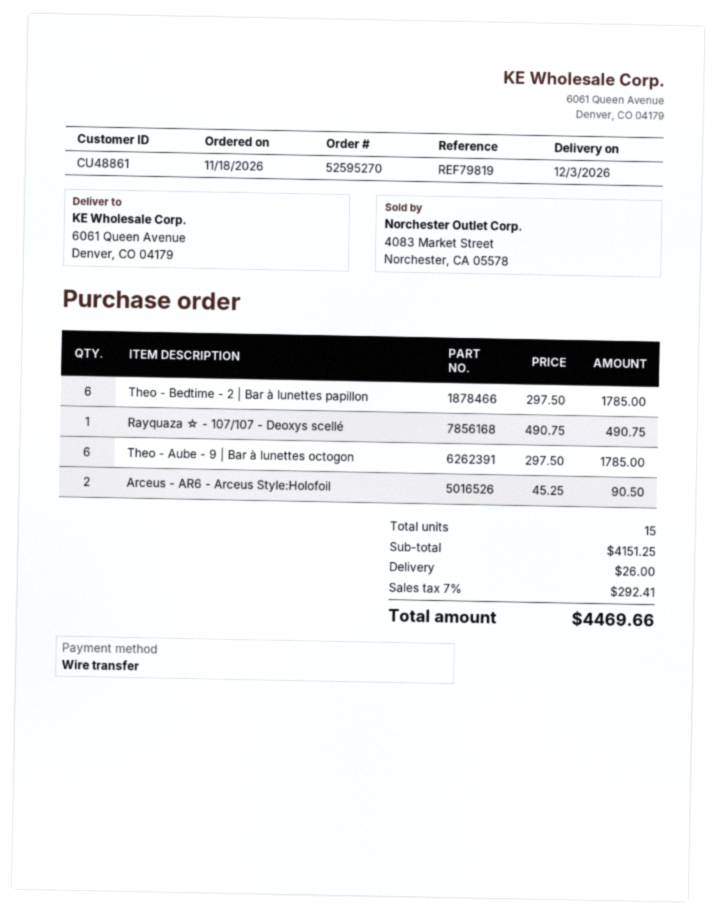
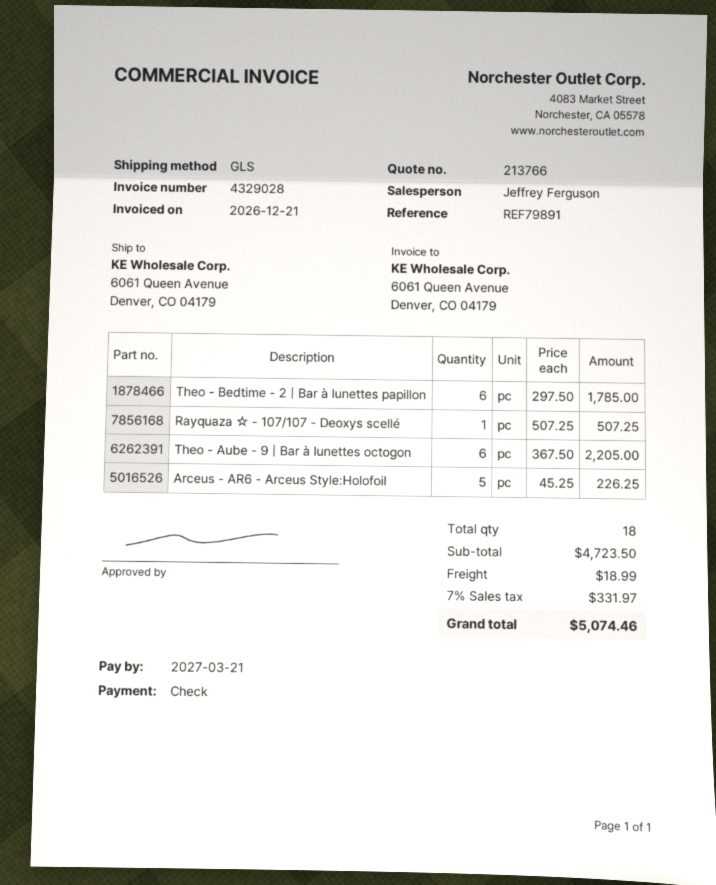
reference: REF79819 -> REF79891
payment method: bank transfer -> cheque
Rayquaza ☆ - 107/107 - Deoxys scellé: 1 x 490.75 = 490.75 -> 1 x 507.25 = 507.25
Theo - Aube - 9 | Bar à lunettes octogon: 6 x 297.50 = 1785.00 -> 6 x 367.50 = 2205.00
Arceus - AR6 - Arceus Style:Holofoil: 2 x 45.25 = 90.50 -> 5 x 45.25 = 226.25
total quantity: 15 -> 18
subtotal: 4151.25 -> 4723.50
shipping: 26.00 -> 18.99
tax: 7% = 292.41 -> 7% = 331.97
total: 4469.66 -> 5074.46

